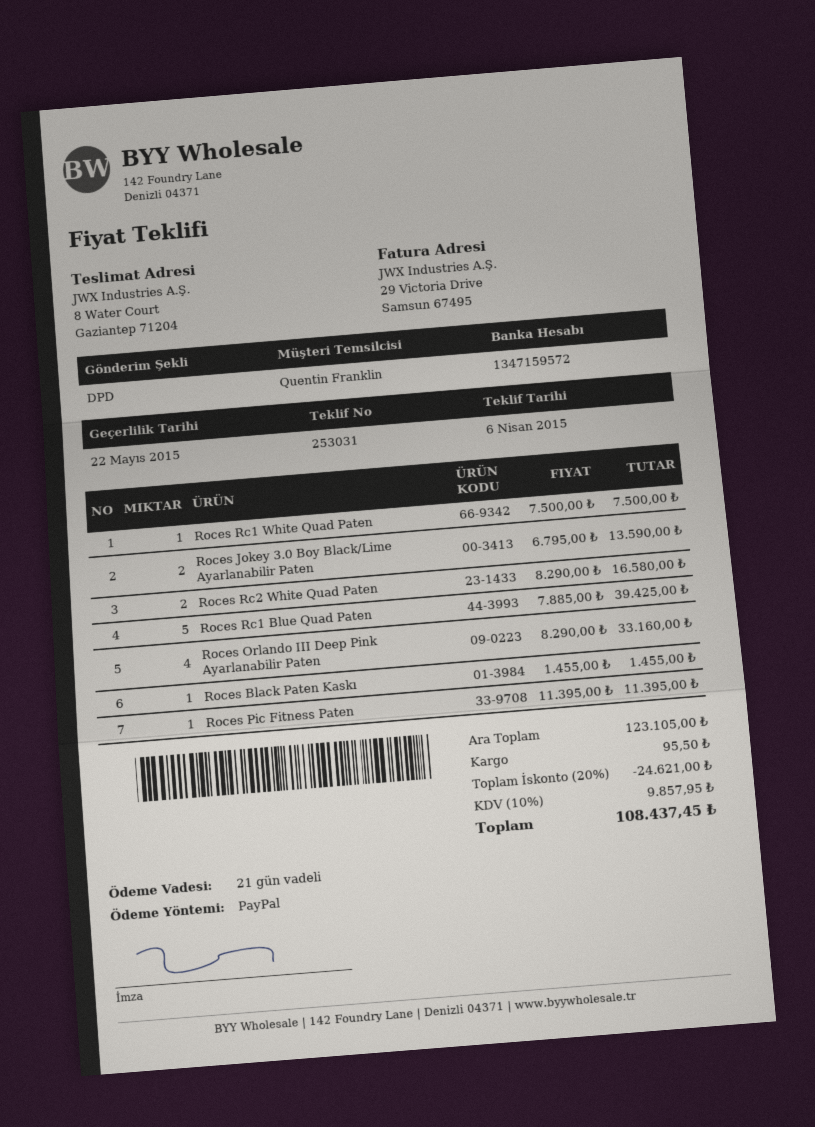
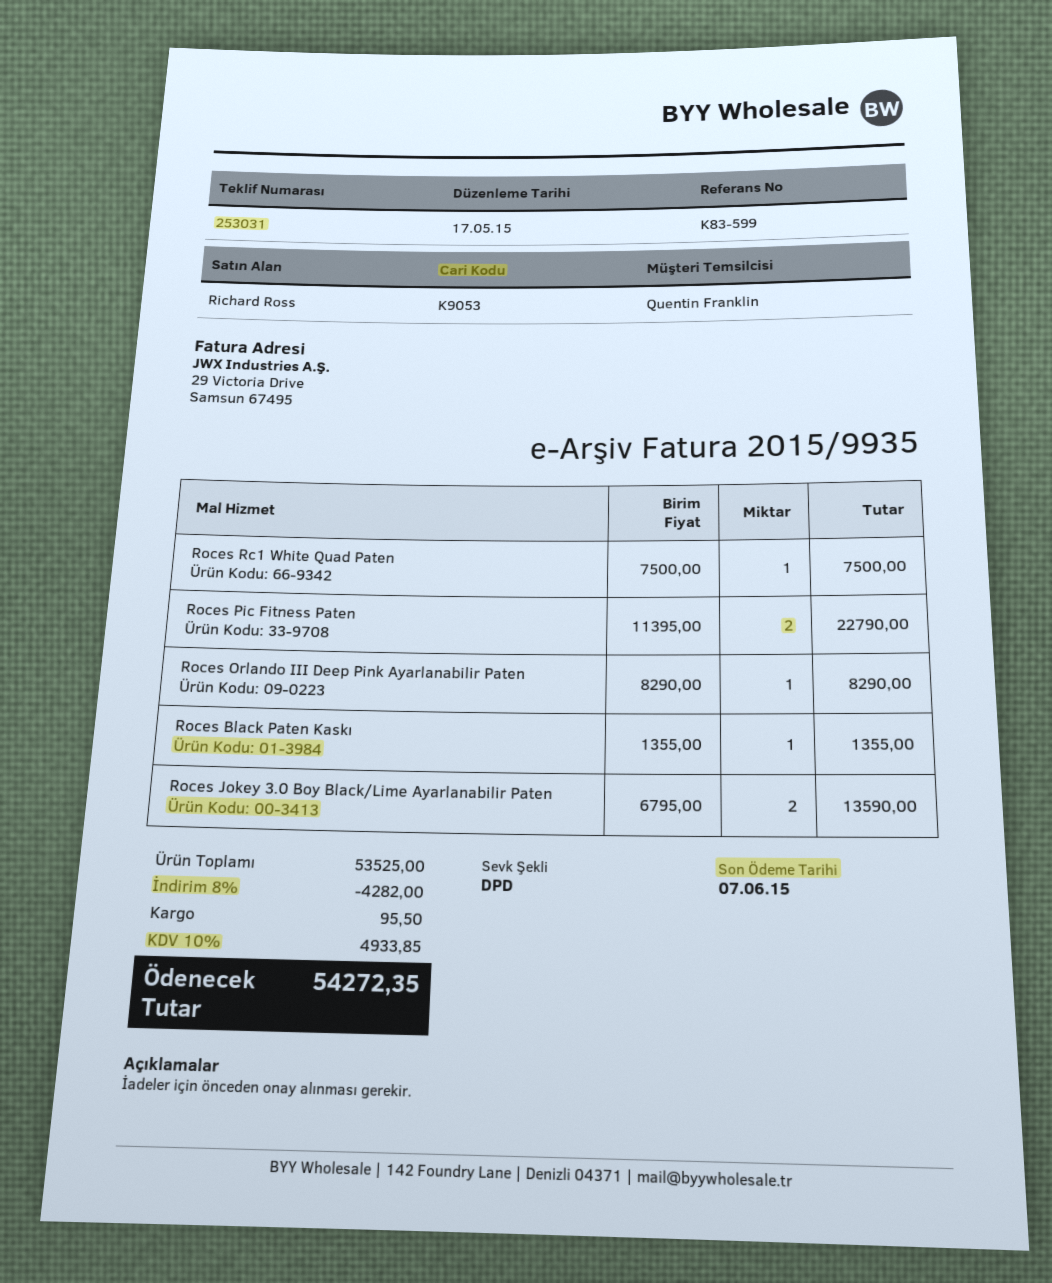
Roces Rc2 White Quad Paten: 2 x 8290.00 = 16580.00 -> none
Roces Rc1 Blue Quad Paten: 5 x 7885.00 = 39425.00 -> none
Roces Orlando III Deep Pink Ayarlanabilir Paten: 4 x 8290.00 = 33160.00 -> 1 x 8290.00 = 8290.00
Roces Black Paten Kaskı: 1 x 1455.00 = 1455.00 -> 1 x 1355.00 = 1355.00
Roces Pic Fitness Paten: 1 x 11395.00 = 11395.00 -> 2 x 11395.00 = 22790.00
subtotal: 123105.00 -> 53525.00
discount: 20% = 24621.00 -> 8% = 4282.00
tax: 10% = 9857.95 -> 10% = 4933.85
total: 108437.45 -> 54272.35

